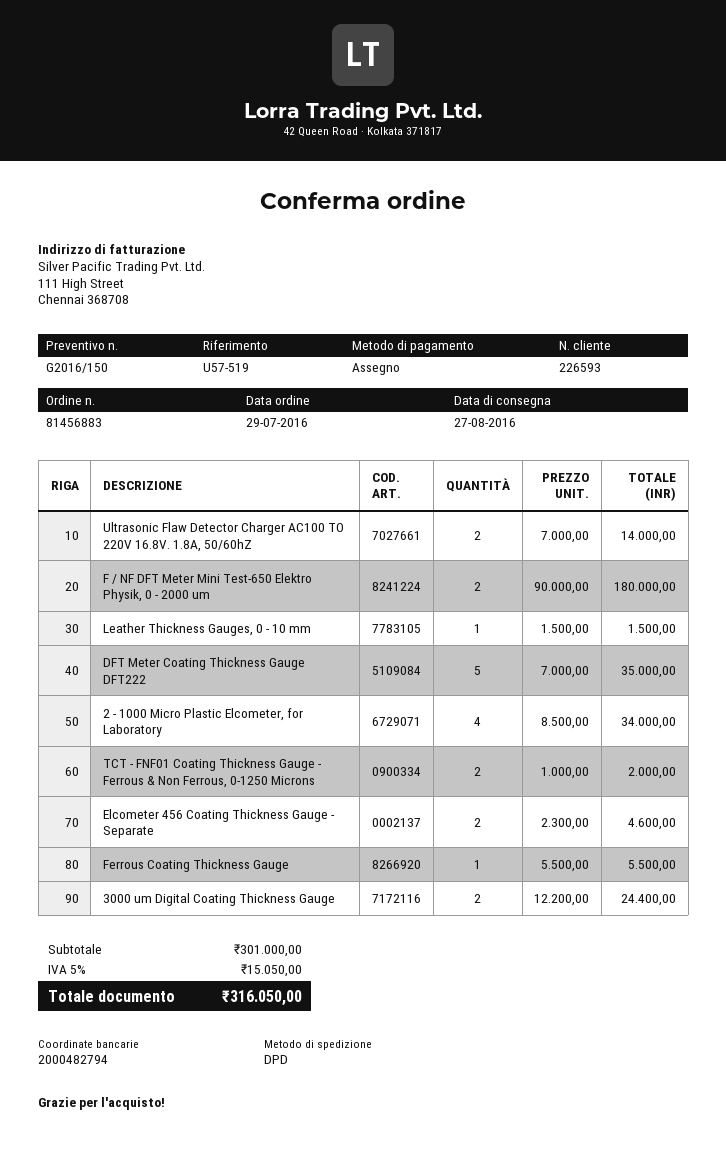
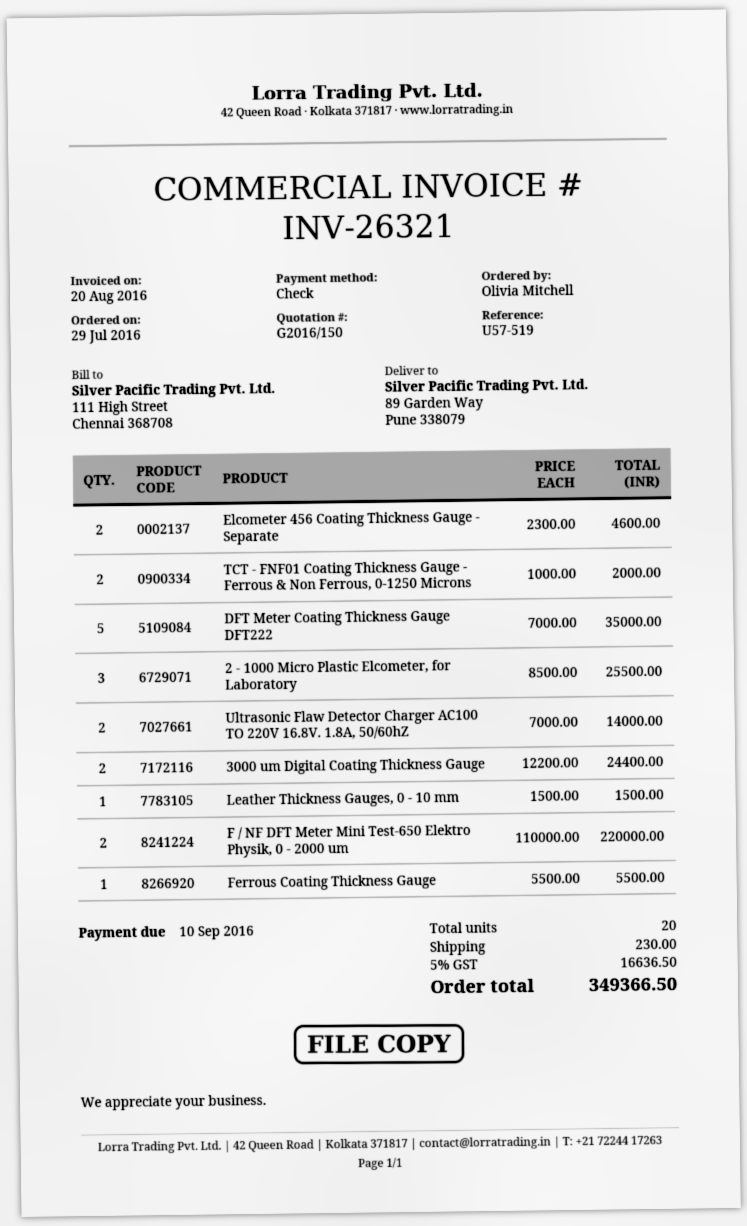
F / NF DFT Meter Mini Test-650 Elektro Physik, 0 - 2000 um: 2 x 90000.00 = 180000.00 -> 2 x 110000.00 = 220000.00
2 - 1000 Micro Plastic Elcometer, for Laboratory: 4 x 8500.00 = 34000.00 -> 3 x 8500.00 = 25500.00
shipping: none -> 230.00
tax: 5% = 15050.00 -> 5% = 16636.50
total: 316050.00 -> 349366.50

